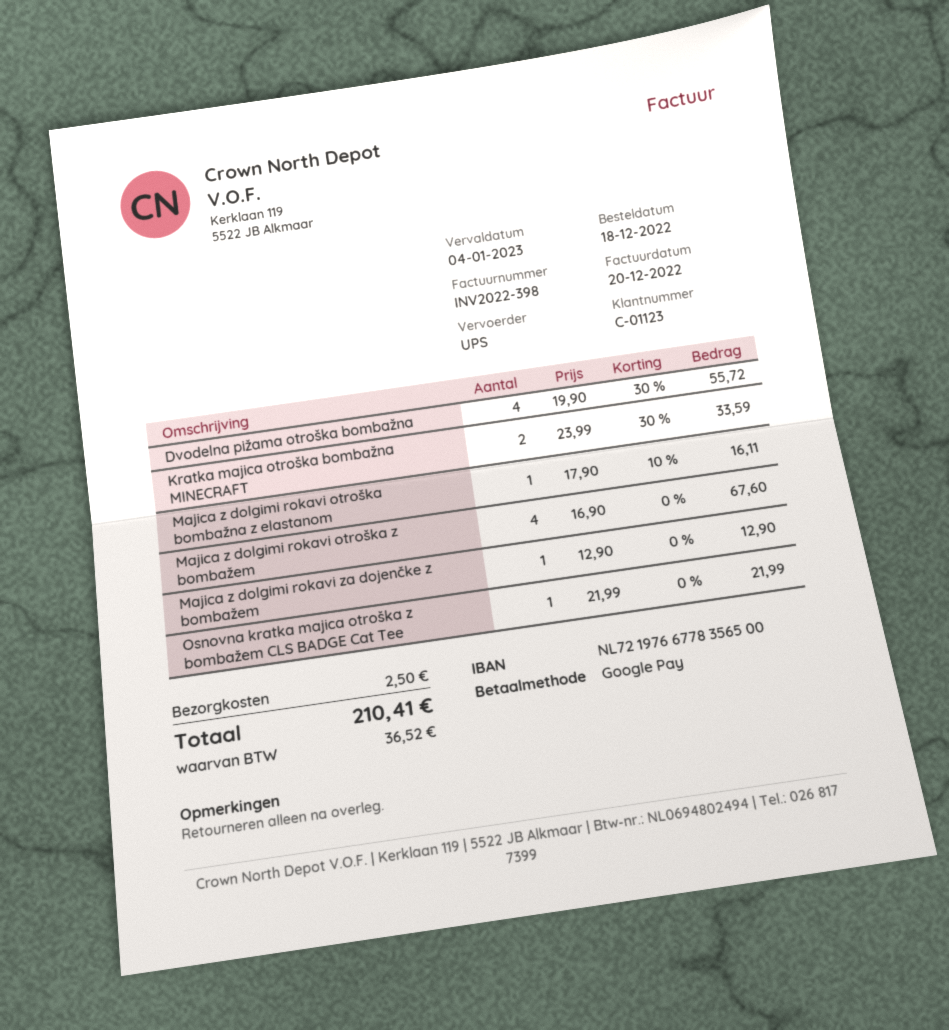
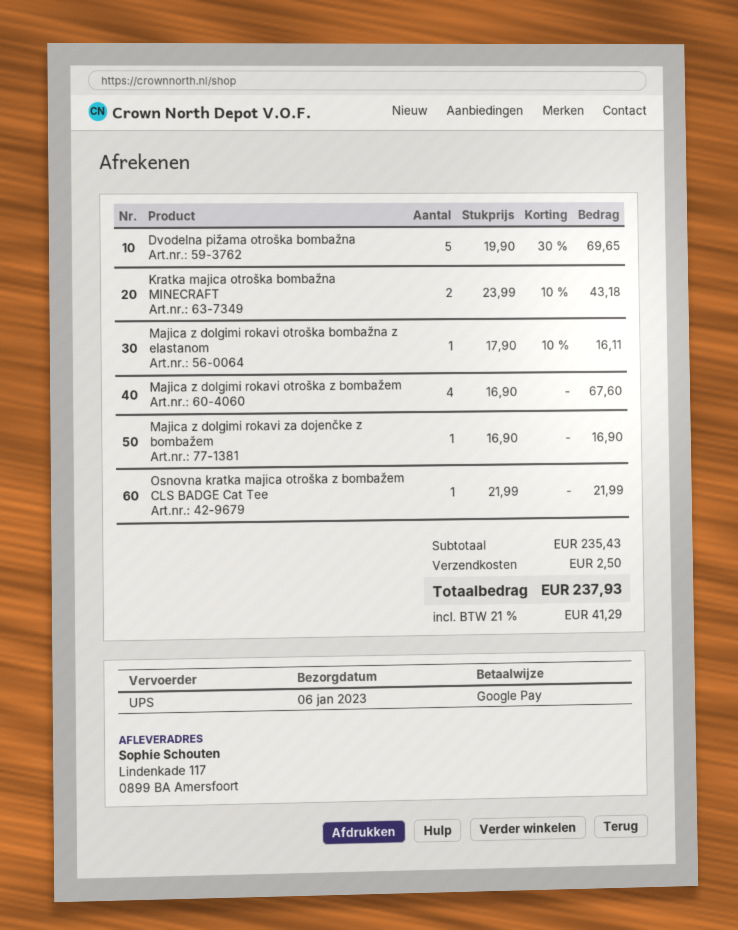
Dvodelna pižama otroška bombažna: 4 x 19.90 - 30% = 55.72 -> 5 x 19.90 - 30% = 69.65
Kratka majica otroška bombažna MINECRAFT: 2 x 23.99 - 30% = 33.59 -> 2 x 23.99 - 10% = 43.18
Majica z dolgimi rokavi za dojenčke z bombažem: 1 x 12.90 = 12.90 -> 1 x 16.90 = 16.90
tax: 36.52 -> 41.29
total: 210.41 -> 237.93

